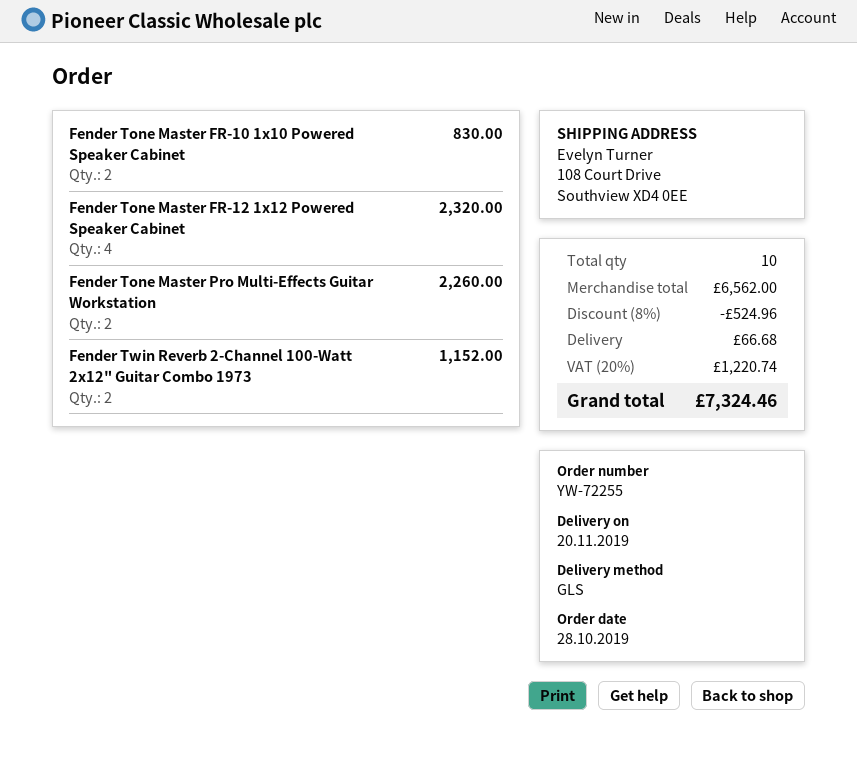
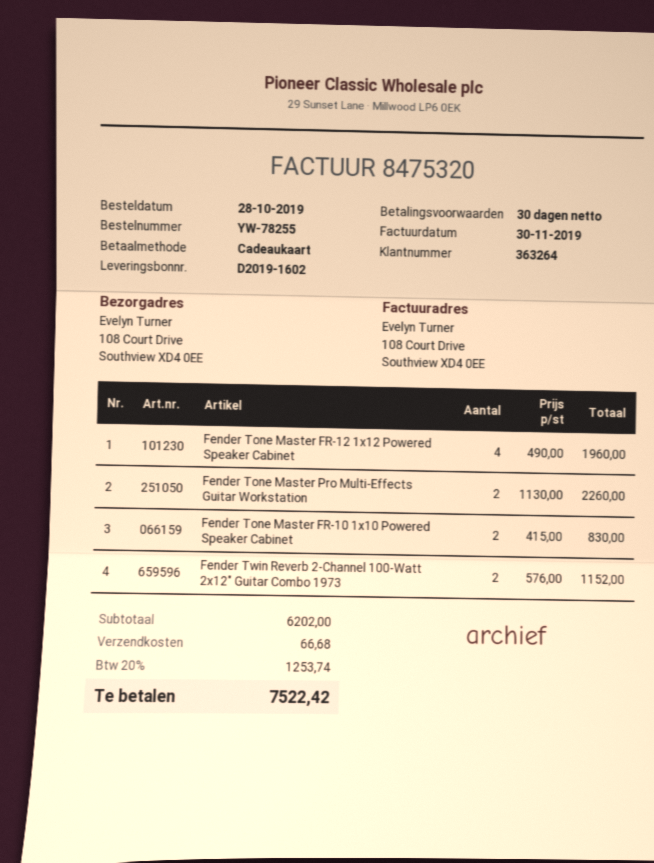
order number: YW-72255 -> YW-78255
Fender Tone Master FR-12 1x12 Powered Speaker Cabinet: 4 for 2320.00 -> 4 for 1960.00
subtotal: 6562.00 -> 6202.00
discount: 8% = 524.96 -> none
tax: 20% = 1220.74 -> 20% = 1253.74
total: 7324.46 -> 7522.42

